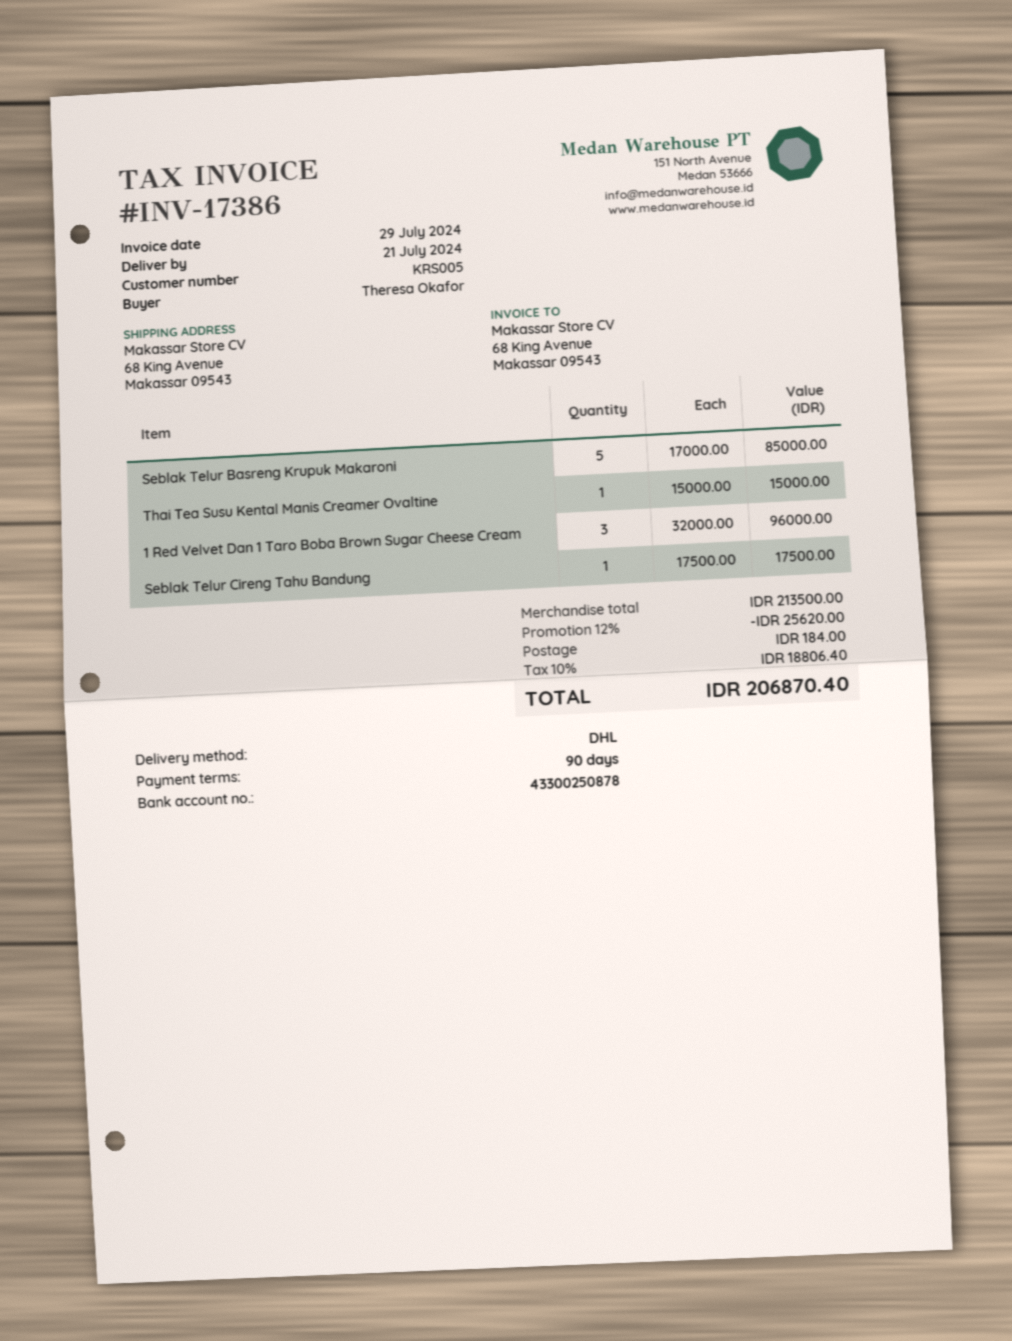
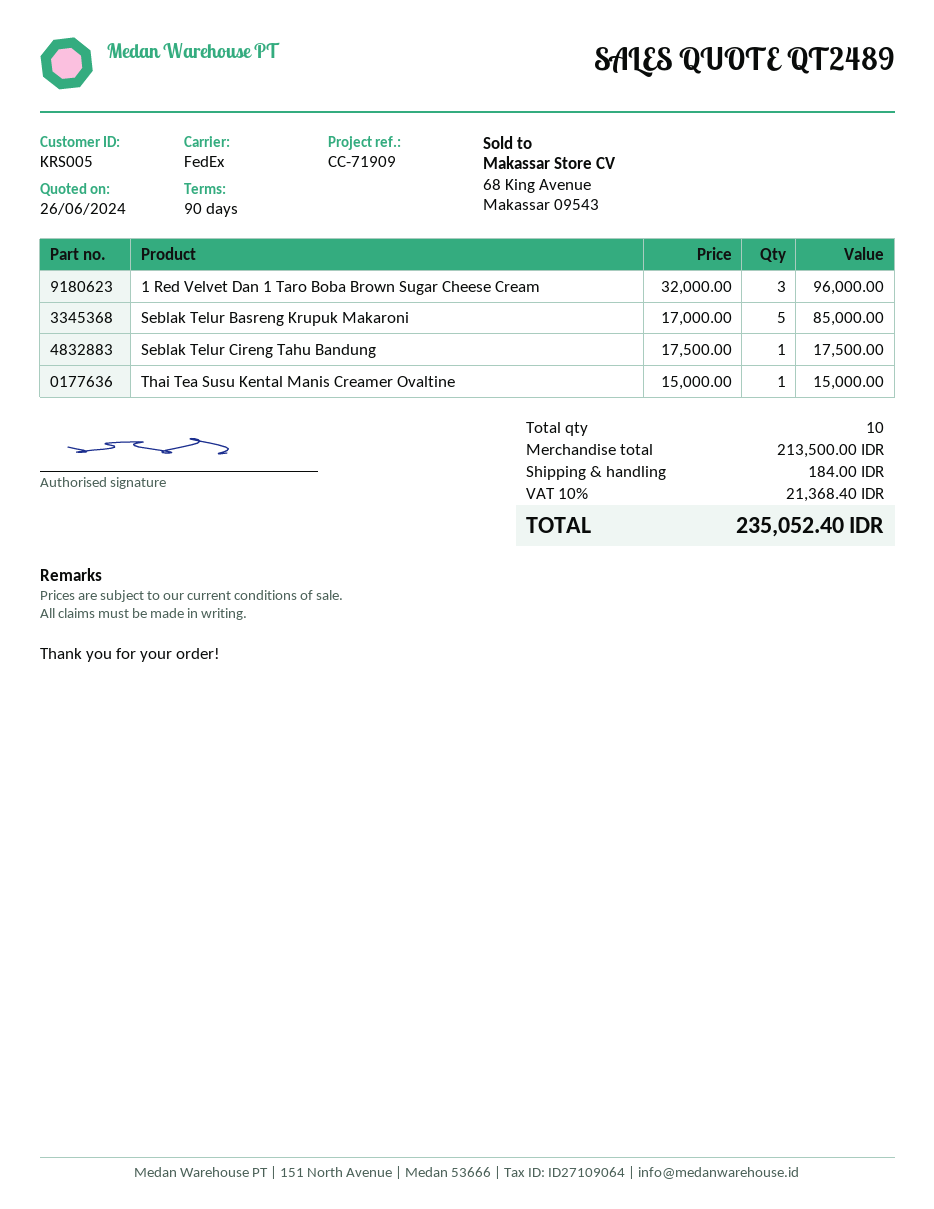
shipping method: DHL -> FedEx
discount: 12% = 25620.00 -> none
tax: 10% = 18806.40 -> 10% = 21368.40
total: 206870.40 -> 235052.40

